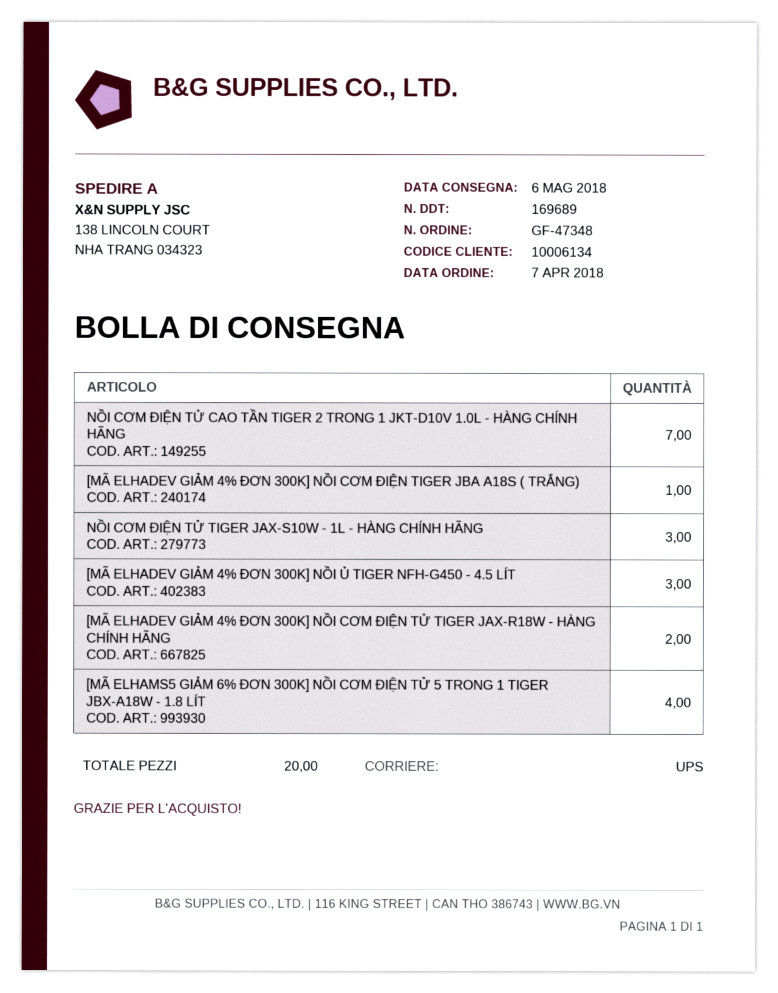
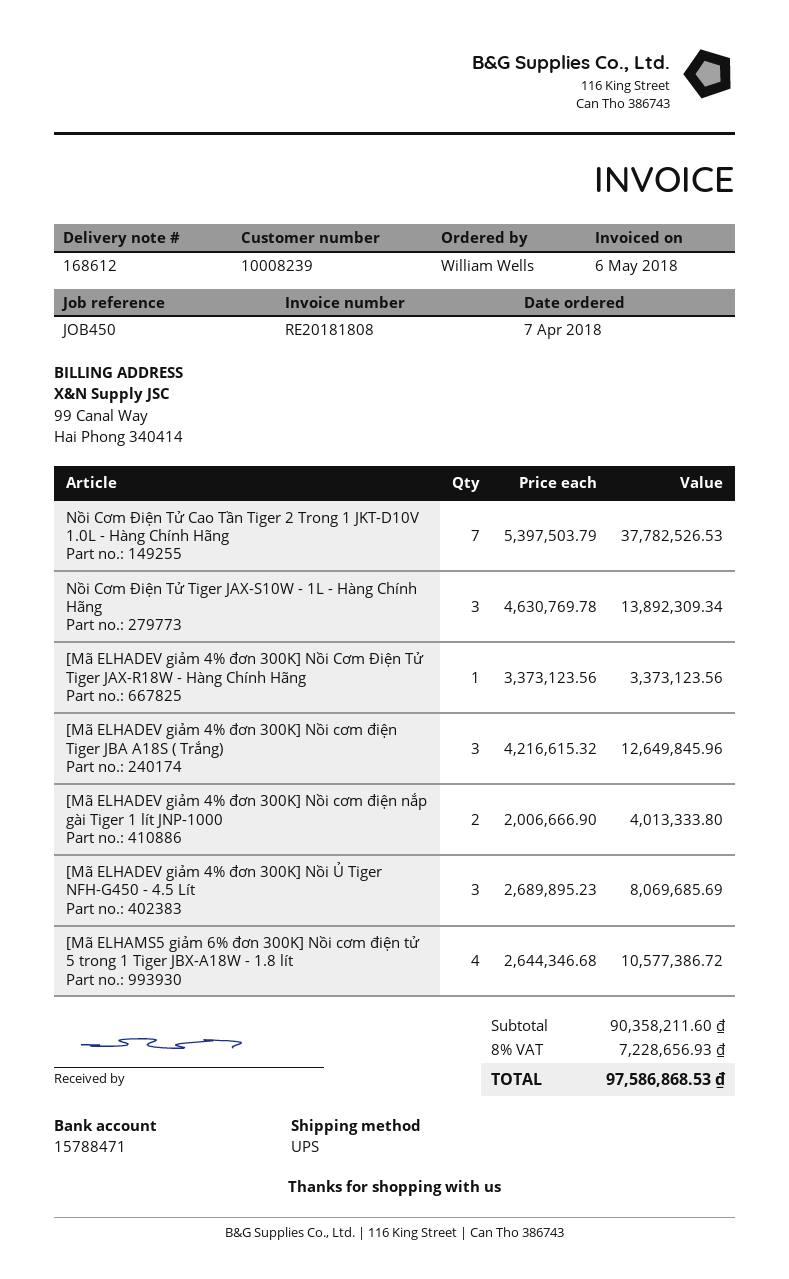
delivery note number: 169689 -> 168612
customer number: 10006134 -> 10008239
[MÃ ELHADEV GIẢM 4% ĐƠN 300K] NỒI CƠM ĐIỆN TIGER JBA A18S ( TRẮNG): 1 -> 3
[MÃ ELHADEV GIẢM 4% ĐƠN 300K] NỒI CƠM ĐIỆN TỬ TIGER JAX-R18W - HÀNG CHÍNH HÃNG: 2 -> 1
[Mã ELHADEV giảm 4% đơn 300K] Nồi cơm điện nắp gài Tiger 1 lít JNP-1000: none -> 2

